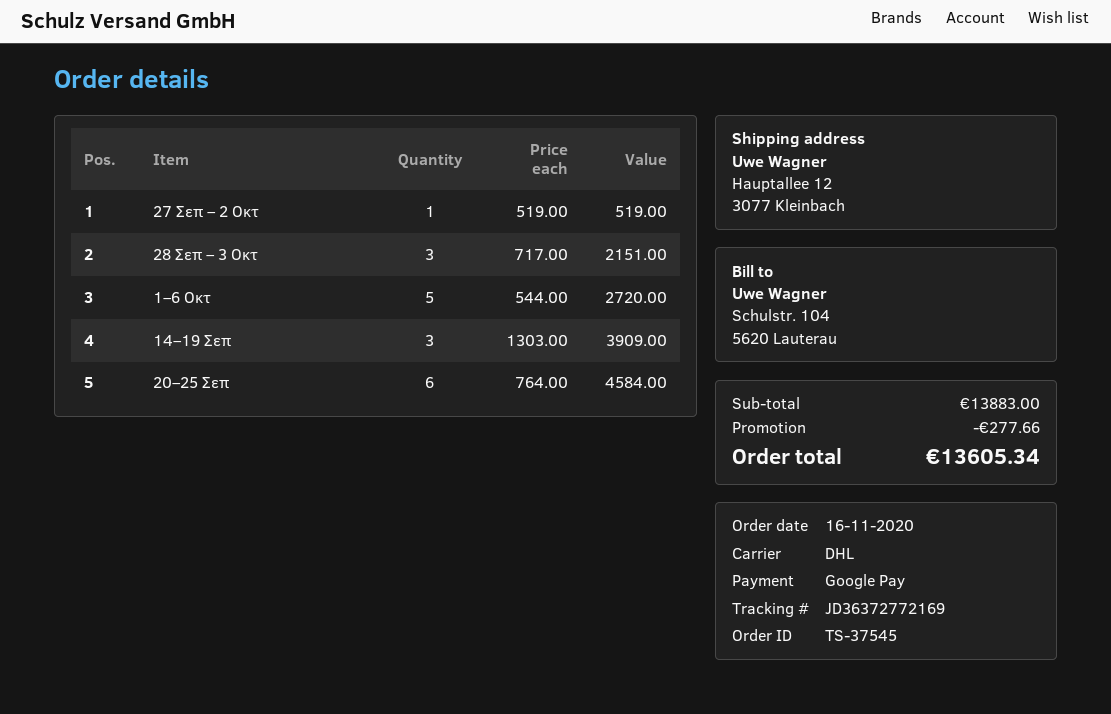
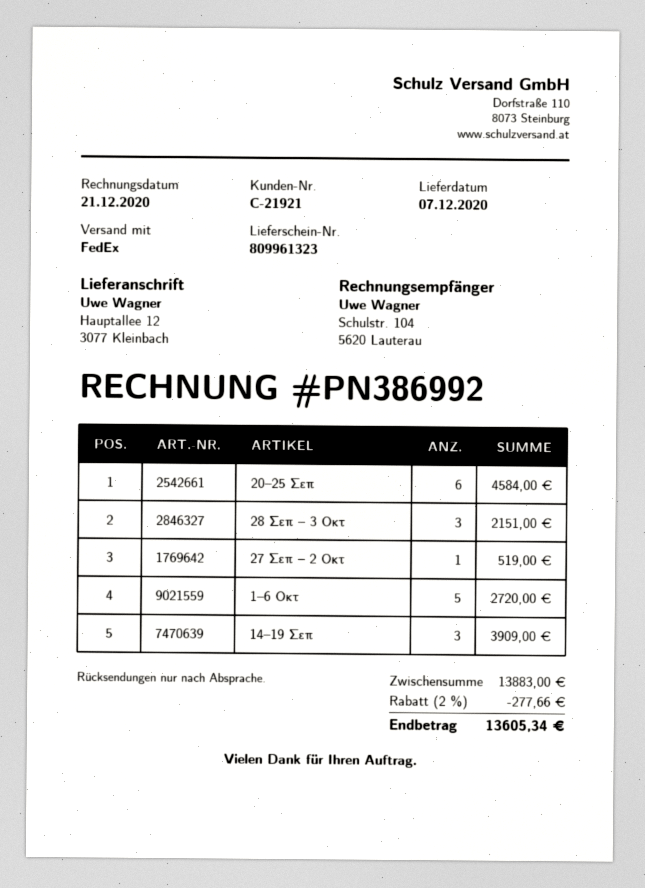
shipping method: DHL -> FedEx

